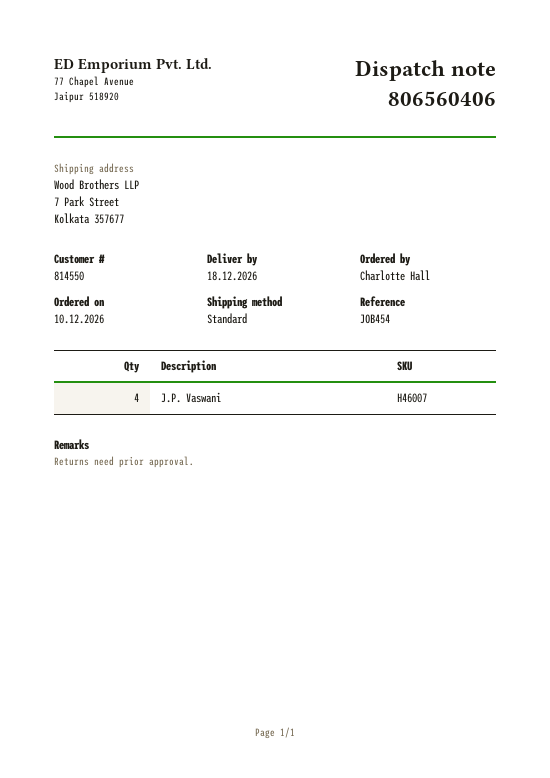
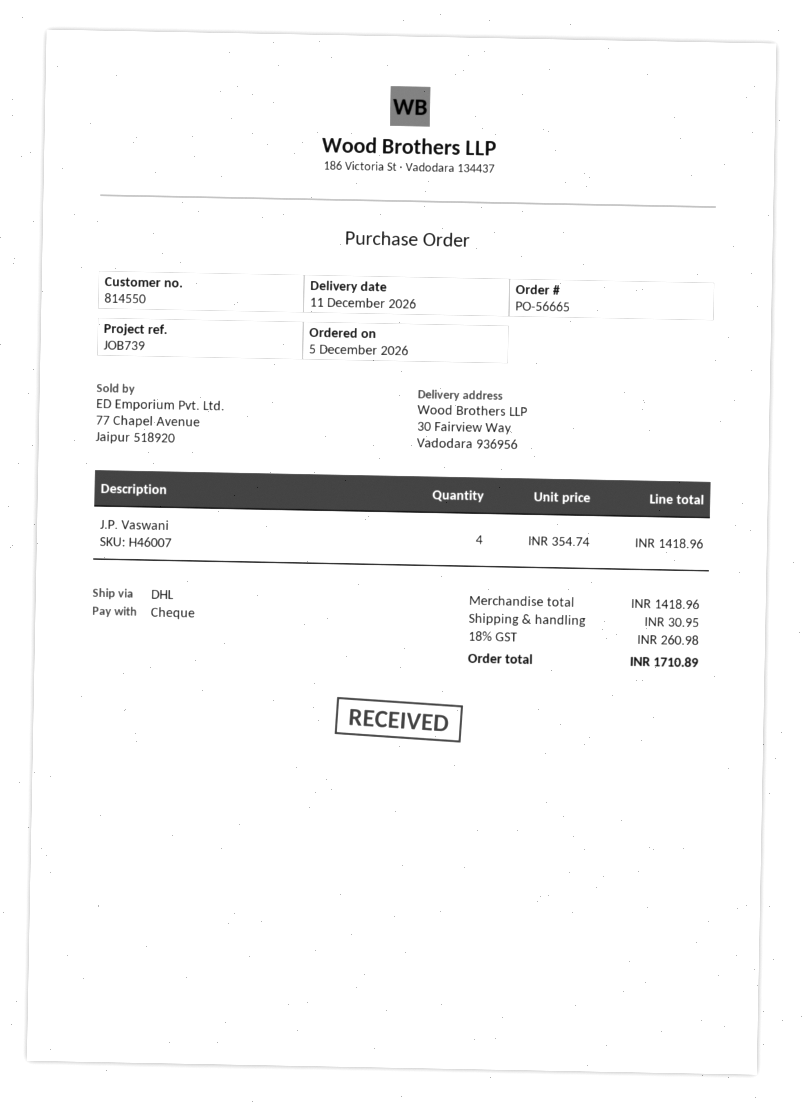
order date: 2026-12-10 -> 2026-12-05
delivery date: 2026-12-18 -> 2026-12-11
reference: JOB454 -> JOB739
shipping method: standard -> DHL
ship to: 7 Park Street, Kolkata 357677 -> 30 Fairview Way, Vadodara 936956

